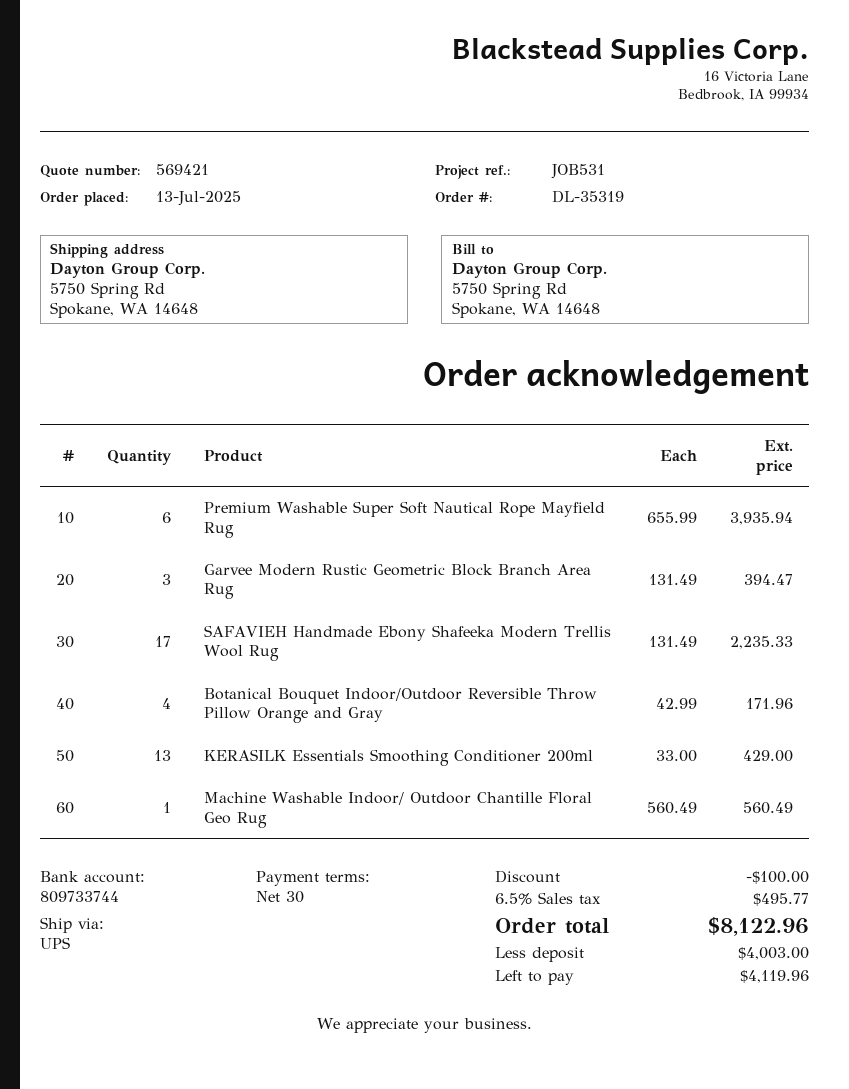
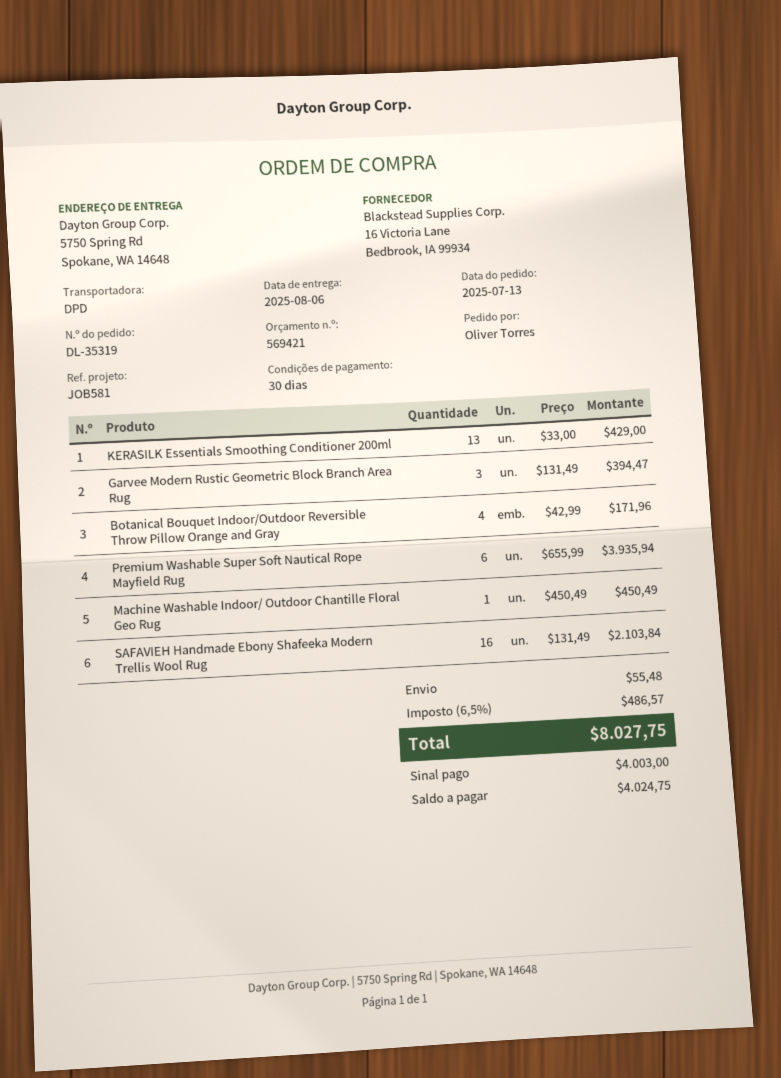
reference: JOB531 -> JOB581
shipping method: UPS -> DPD
SAFAVIEH Handmade Ebony Shafeeka Modern Trellis Wool Rug: 17 x 131.49 = 2235.33 -> 16 x 131.49 = 2103.84
Machine Washable Indoor/ Outdoor Chantille Floral Geo Rug: 1 x 560.49 = 560.49 -> 1 x 450.49 = 450.49
discount: 100.00 -> none
shipping: none -> 55.48
tax: 6.5% = 495.77 -> 6.5% = 486.57
total: 8122.96 -> 8027.75
balance: 4119.96 -> 4024.75

